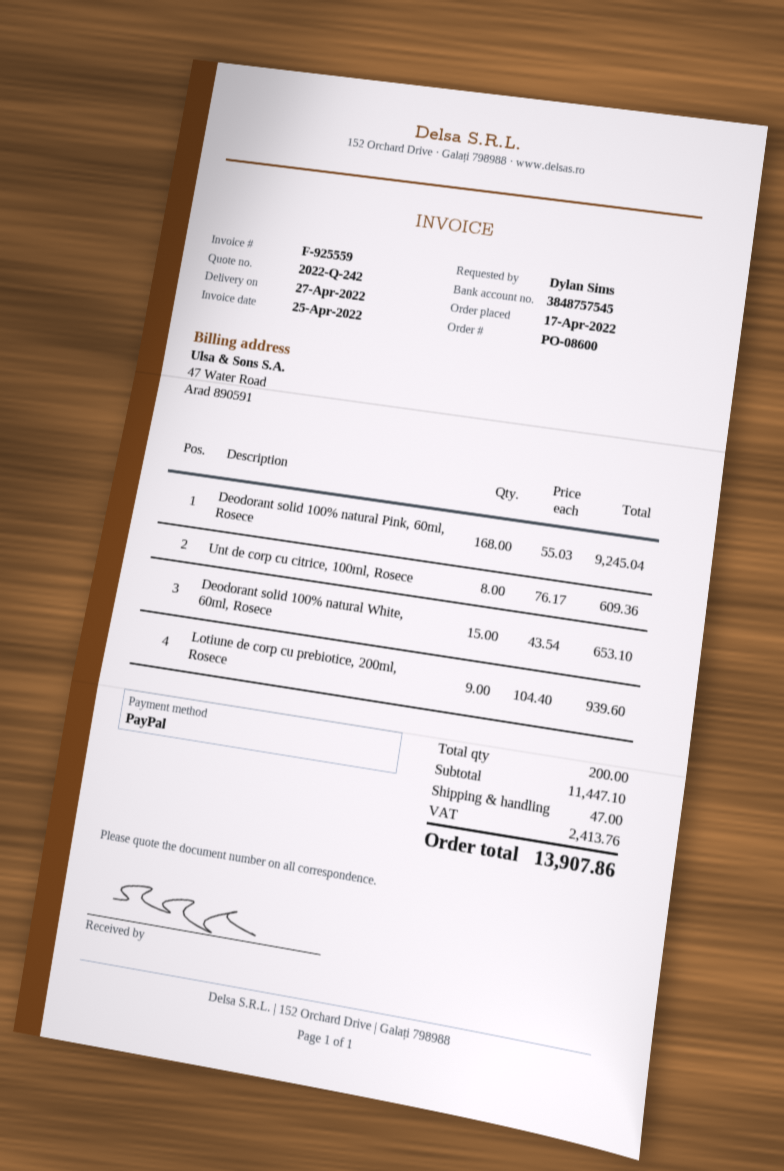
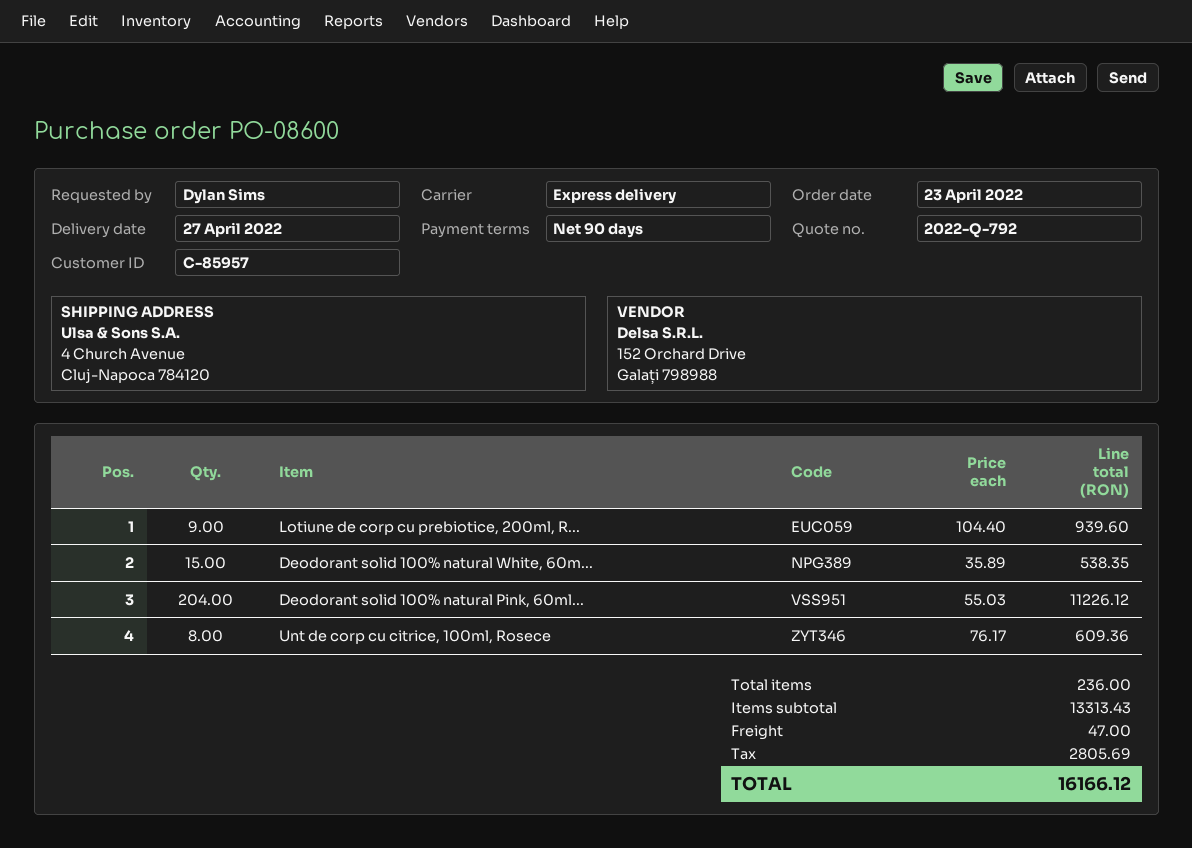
quote number: 2022-Q-242 -> 2022-Q-792
order date: 2022-04-17 -> 2022-04-23
Deodorant solid 100% natural Pink, 60ml, Rosece: 168 x 55.03 = 9245.04 -> 204 x 55.03 = 11226.12
Deodorant solid 100% natural White, 60ml, Rosece: 15 x 43.54 = 653.10 -> 15 x 35.89 = 538.35
total quantity: 200 -> 236
subtotal: 11447.10 -> 13313.43
tax: 2413.76 -> 2805.69
total: 13907.86 -> 16166.12

